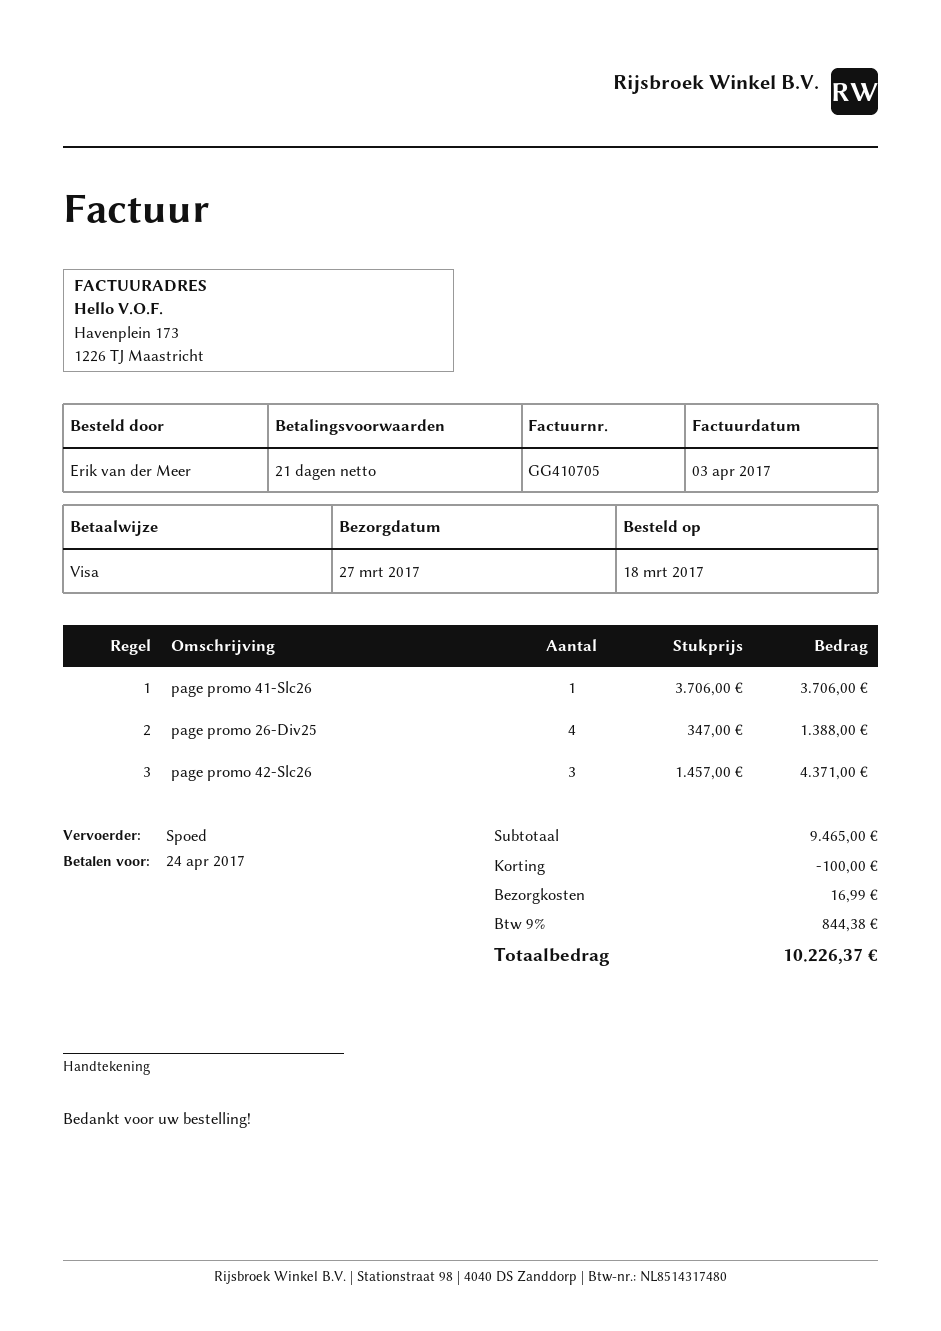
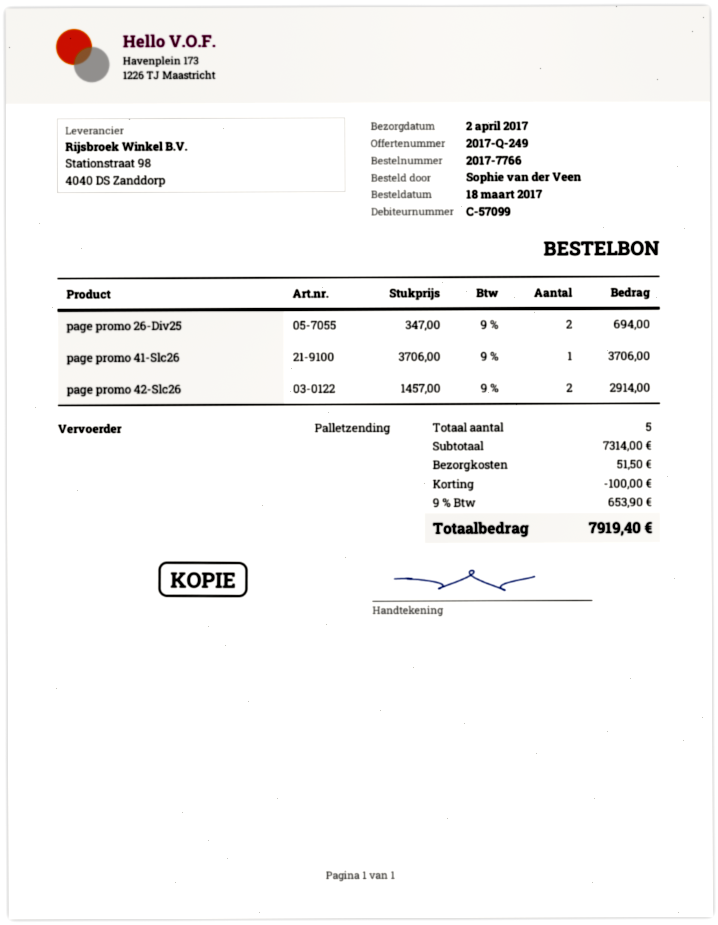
delivery date: 2017-03-27 -> 2017-04-02
ordered by: Erik van der Meer -> Sophie van der Veen
shipping method: express -> pallet freight
page promo 26-Div25: 4 x 347.00 = 1388.00 -> 2 x 347.00 = 694.00
page promo 42-Slc26: 3 x 1457.00 = 4371.00 -> 2 x 1457.00 = 2914.00
subtotal: 9465.00 -> 7314.00
shipping: 16.99 -> 51.50
tax: 9% = 844.38 -> 9% = 653.90
total: 10226.37 -> 7919.40

